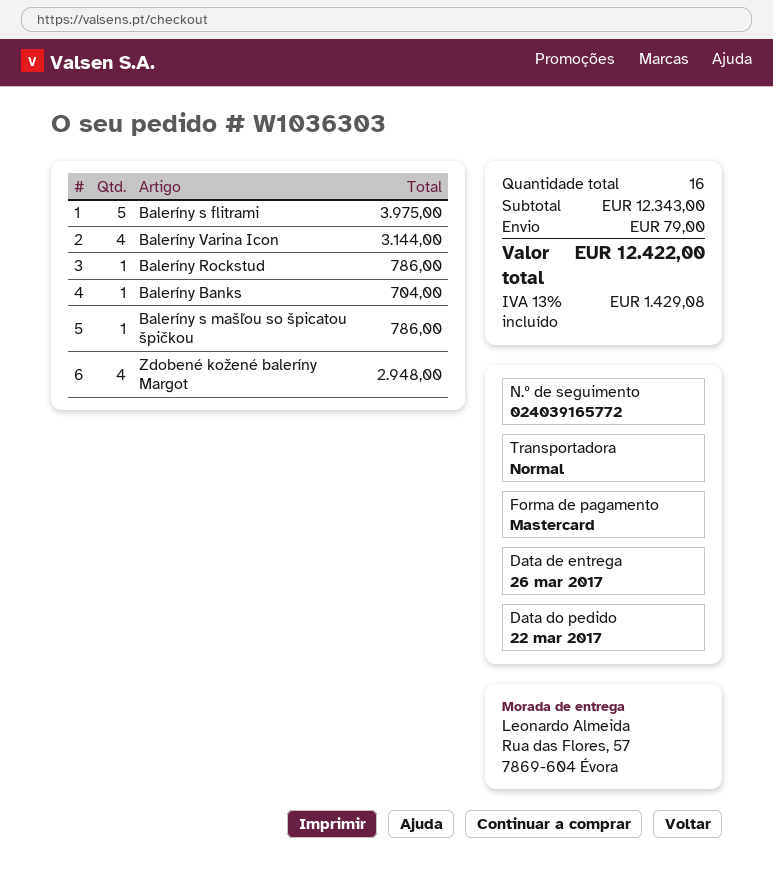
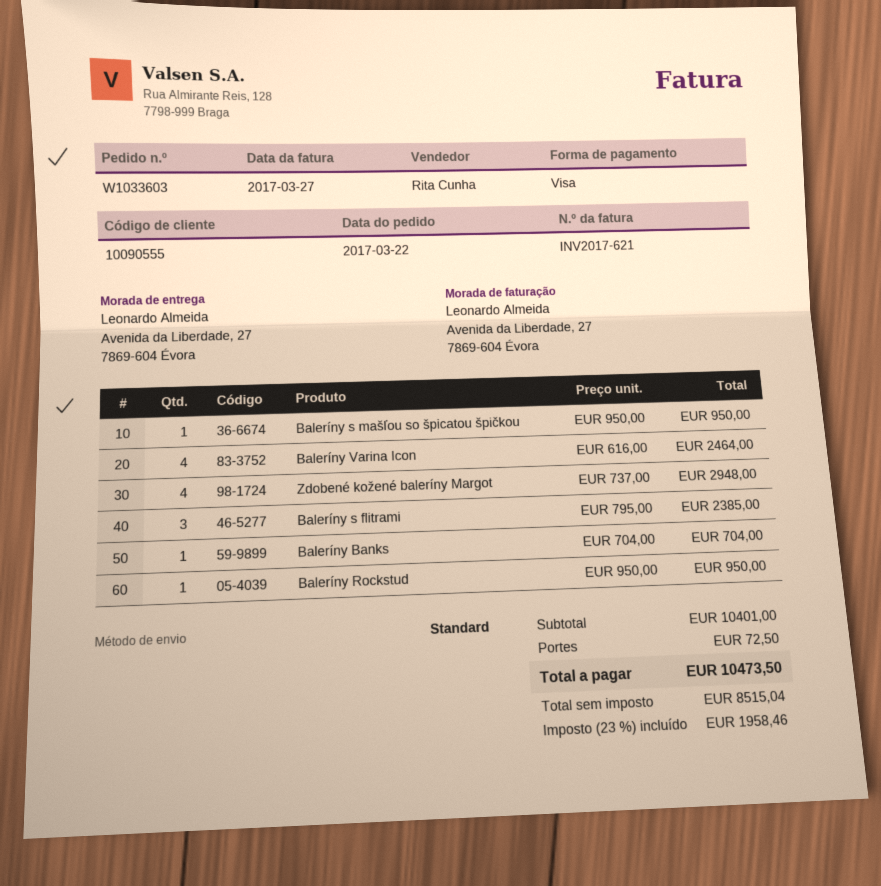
order number: W1036303 -> W1033603
payment method: Mastercard -> Visa
ship to: Rua das Flores, 57, 7869-604 Évora -> Avenida da Liberdade, 27, 7869-604 Évora
Baleríny s flitrami: 5 for 3975.00 -> 3 for 2385.00
Baleríny Varina Icon: 4 for 3144.00 -> 4 for 2464.00
Baleríny Rockstud: 1 for 786.00 -> 1 for 950.00
Baleríny s mašľou so špicatou špičkou: 1 for 786.00 -> 1 for 950.00
subtotal: 12343.00 -> 10401.00
shipping: 79.00 -> 72.50
tax: 13% = 1429.08 -> 23% = 1958.46
total: 12422.00 -> 10473.50

